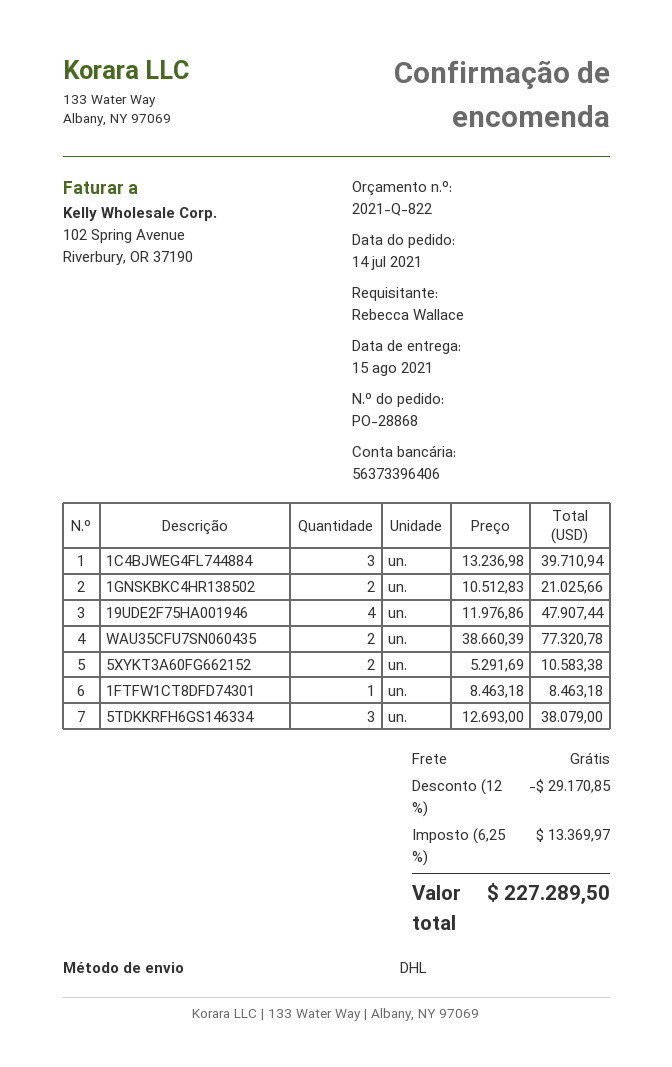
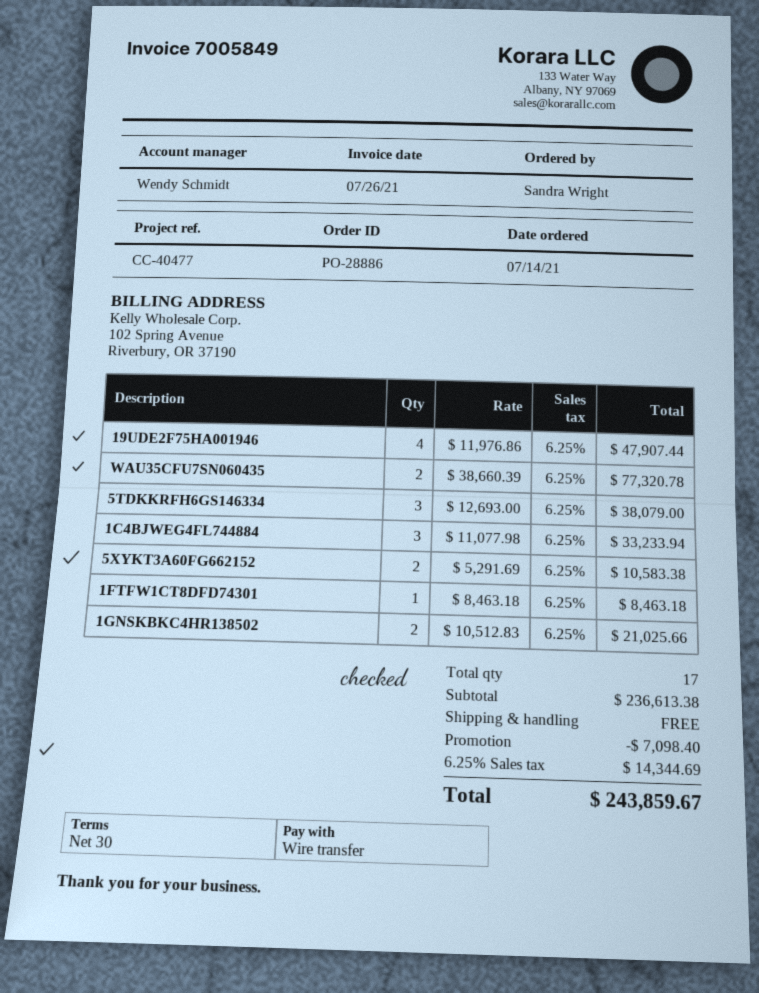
order number: PO-28868 -> PO-28886
ordered by: Rebecca Wallace -> Sandra Wright
1C4BJWEG4FL744884: 3 x 13236.98 = 39710.94 -> 3 x 11077.98 = 33233.94
discount: 29170.85 -> 7098.40
tax: 6.25% = 13369.97 -> 6.25% = 14344.69
total: 227289.50 -> 243859.67

